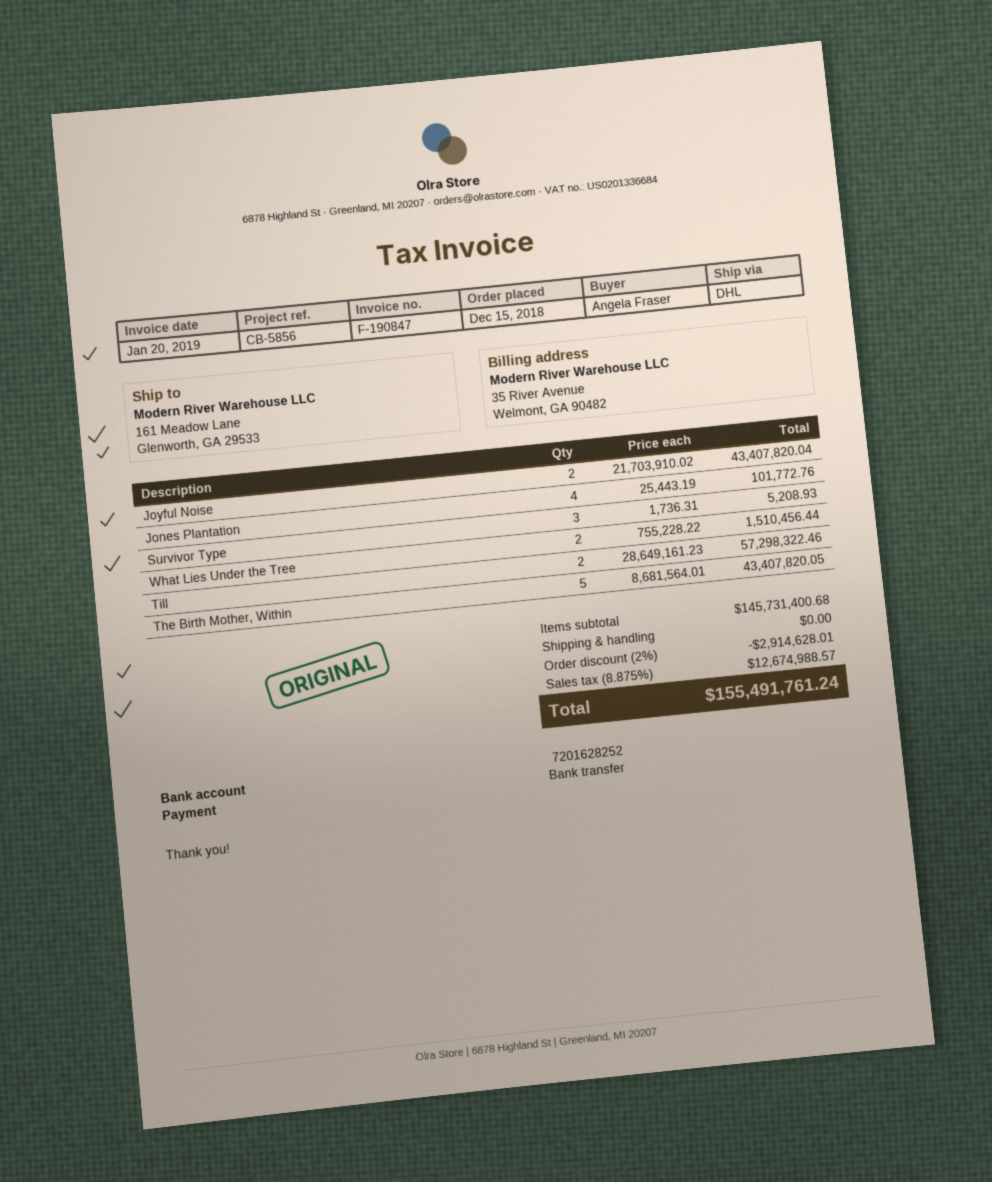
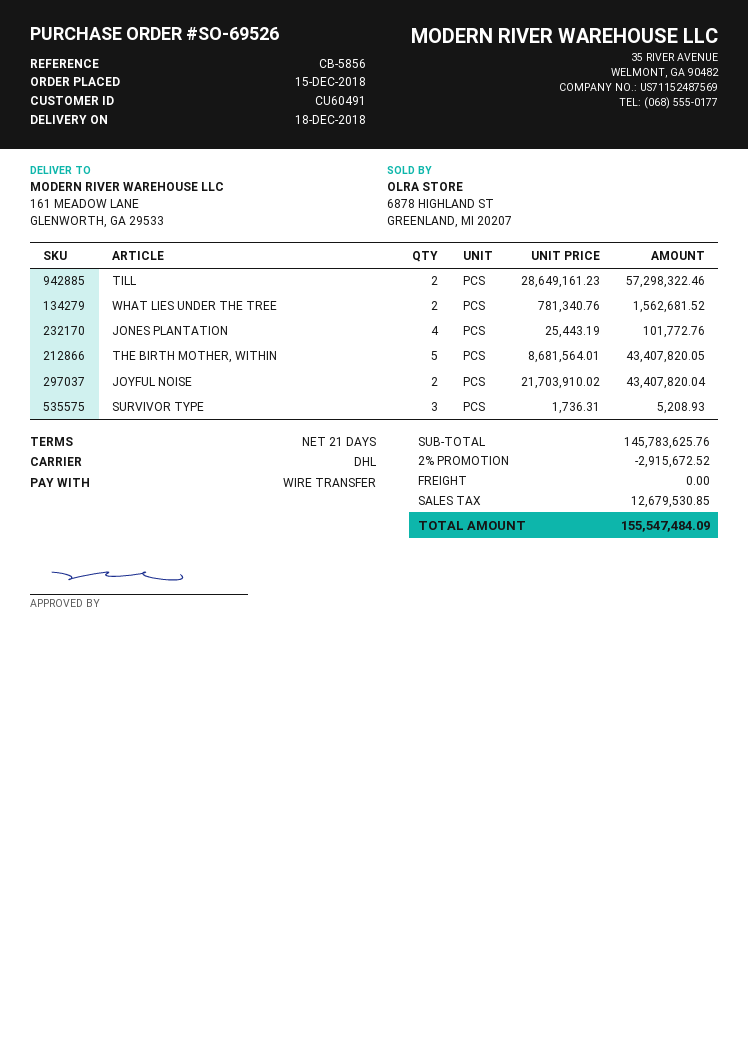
What Lies Under the Tree: 2 x 755228.22 = 1510456.44 -> 2 x 781340.76 = 1562681.52
subtotal: 145731400.68 -> 145783625.76
discount: 2% = 2914628.01 -> 2% = 2915672.52
tax: 12674988.57 -> 12679530.85
total: 155491761.24 -> 155547484.09

